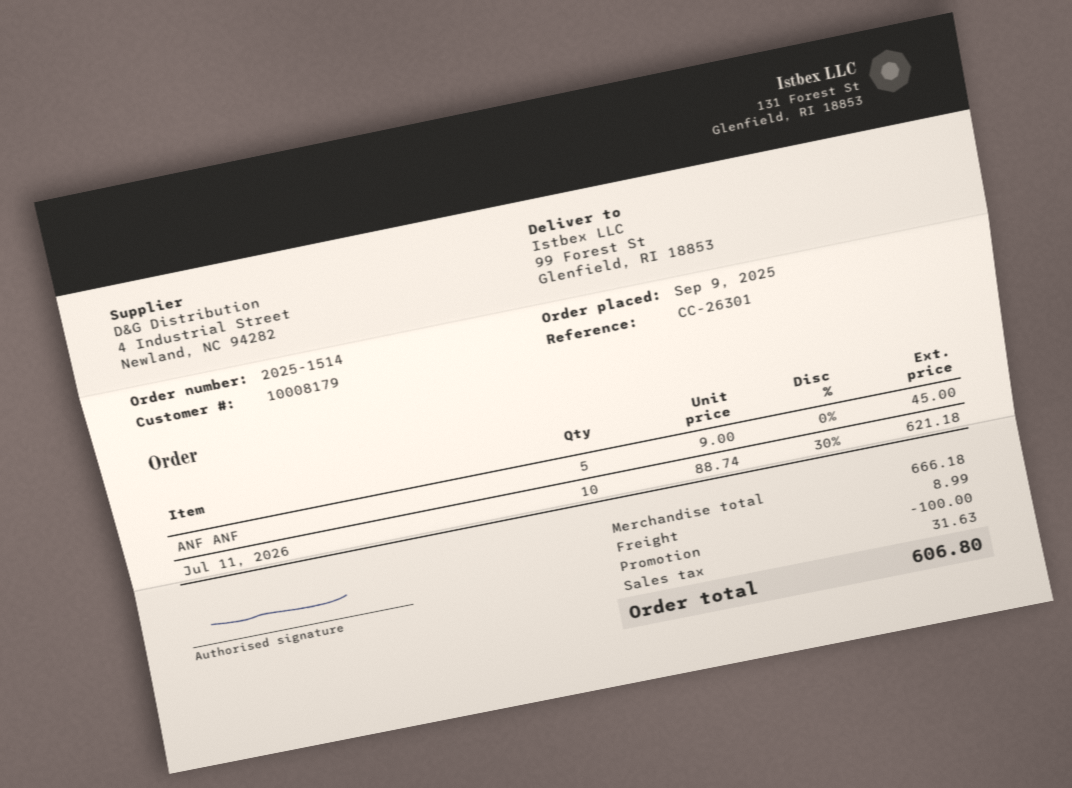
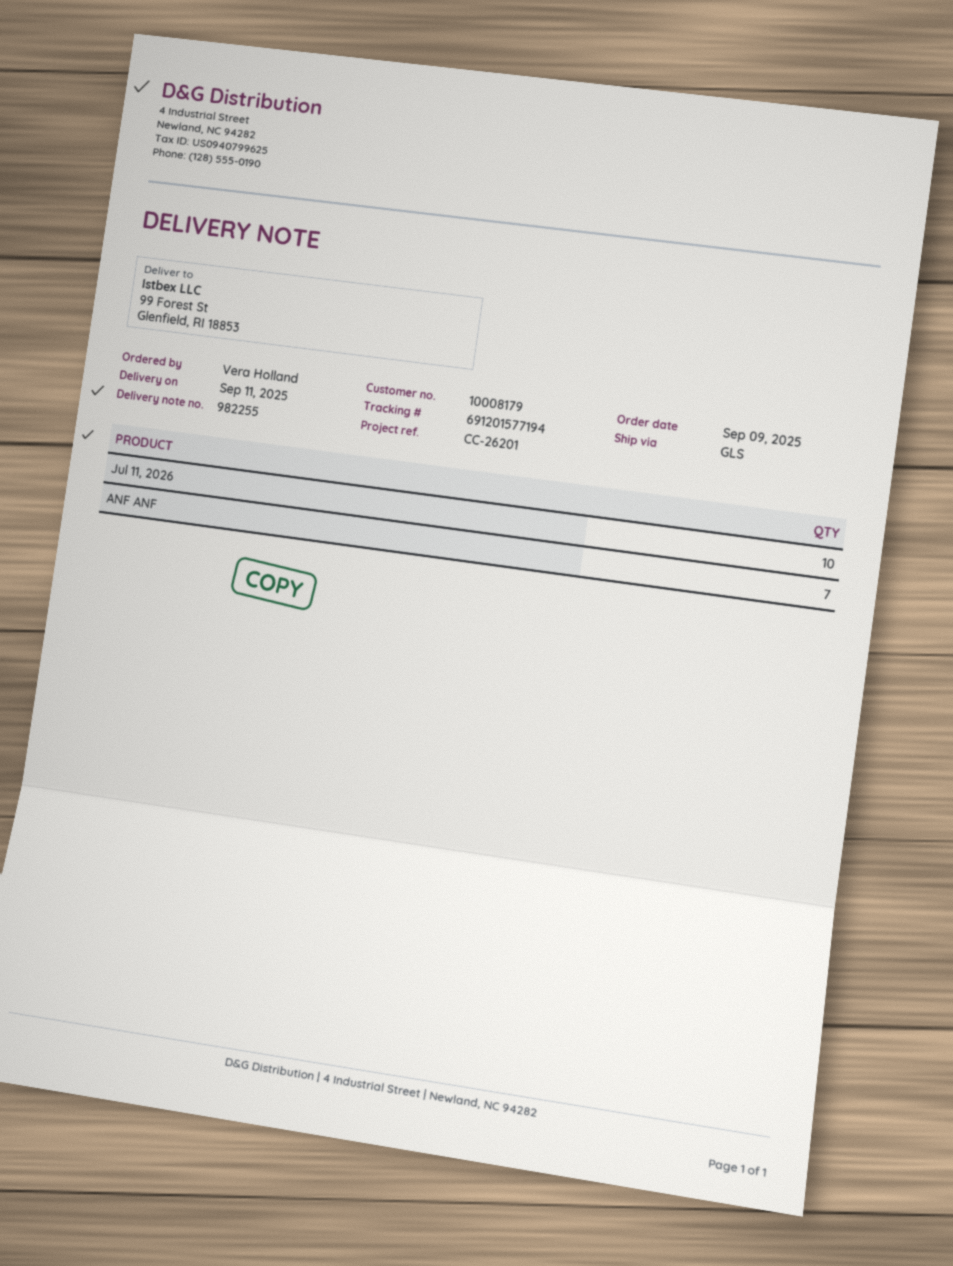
reference: CC-26301 -> CC-26201
ANF ANF: 5 -> 7

